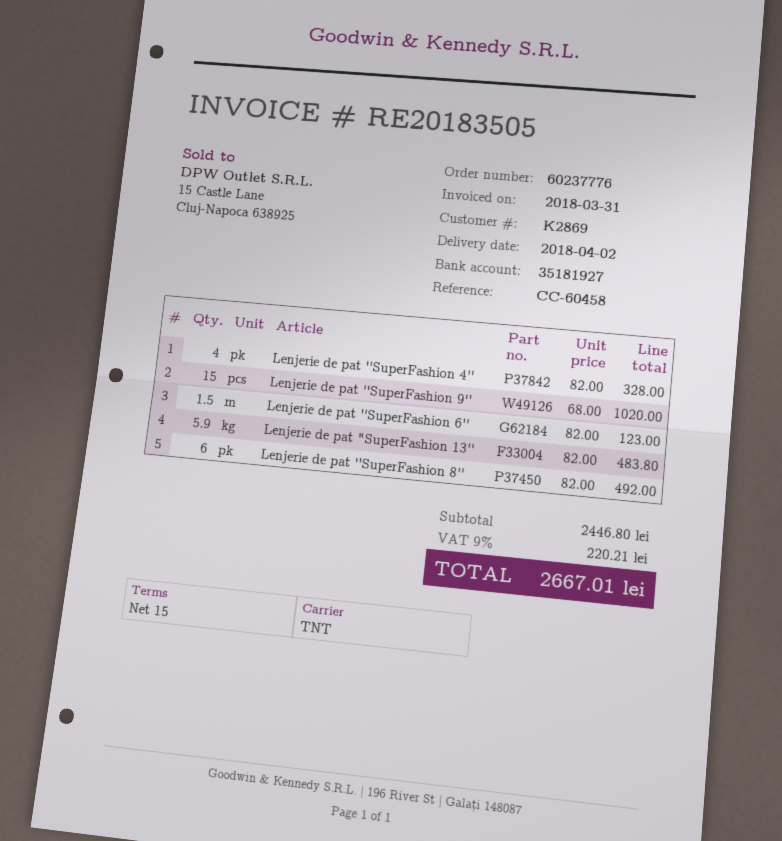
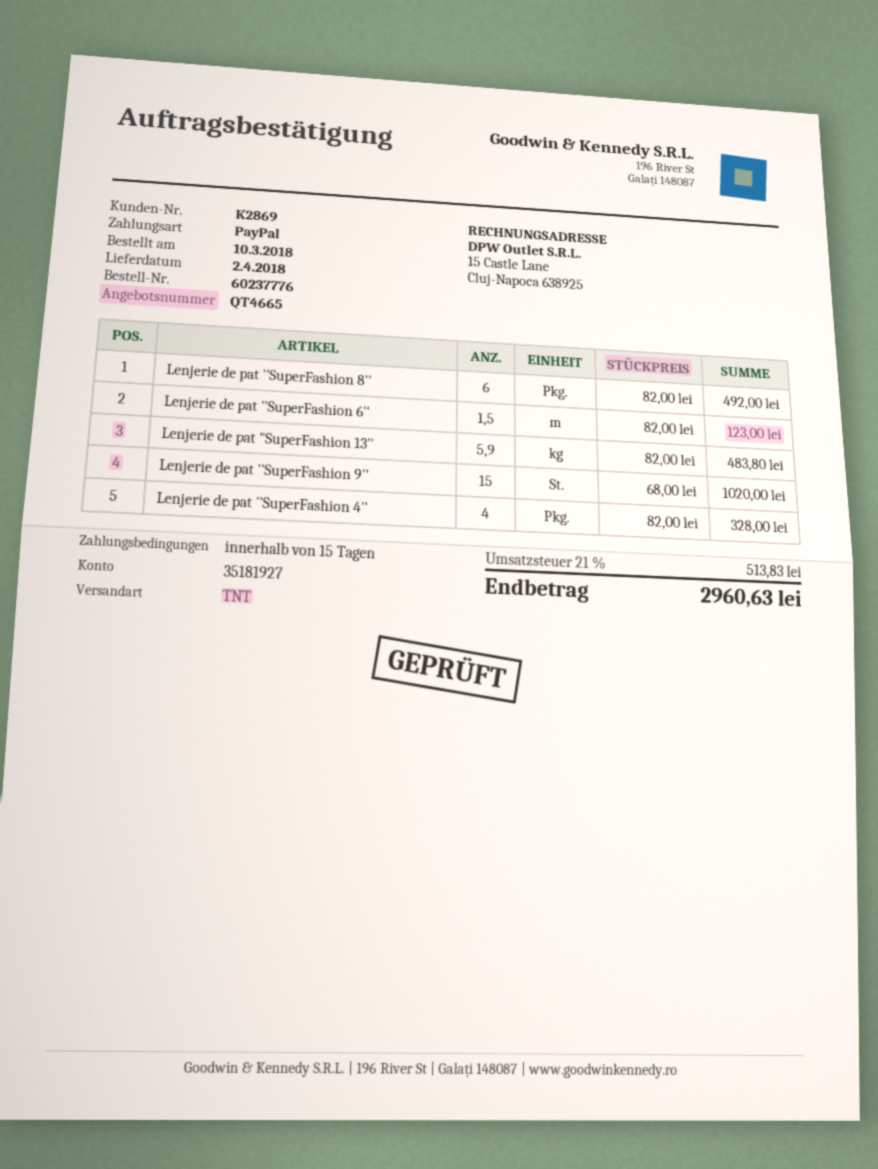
tax: 9% = 220.21 -> 21% = 513.83
total: 2667.01 -> 2960.63

